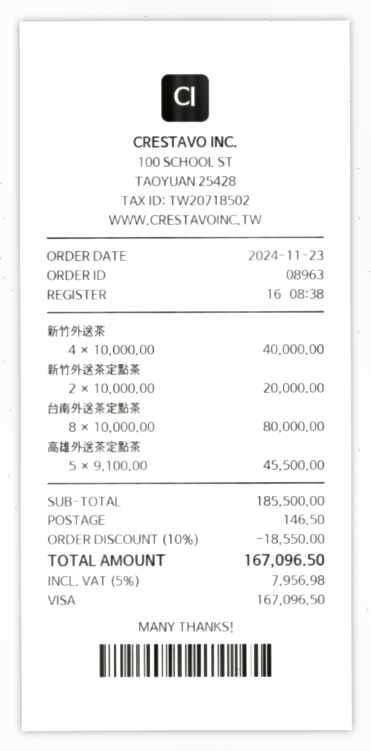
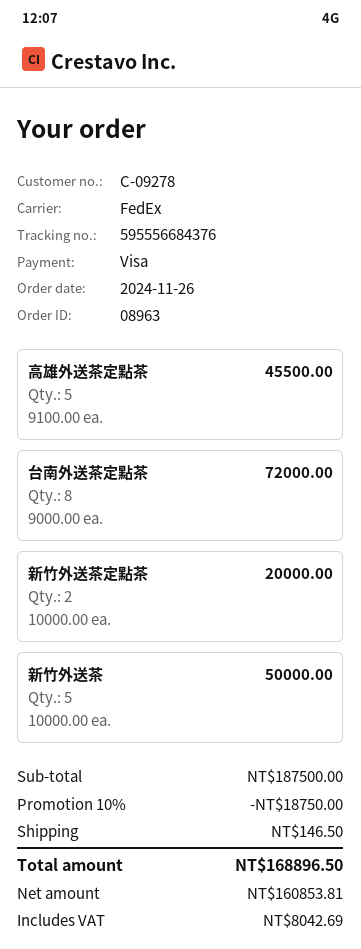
order date: 2024-11-23 -> 2024-11-26
新竹外送茶: 4 x 10000.00 = 40000.00 -> 5 x 10000.00 = 50000.00
台南外送茶定點茶: 8 x 10000.00 = 80000.00 -> 8 x 9000.00 = 72000.00
subtotal: 185500.00 -> 187500.00
discount: 10% = 18550.00 -> 10% = 18750.00
tax: 7956.98 -> 8042.69
total: 167096.50 -> 168896.50

